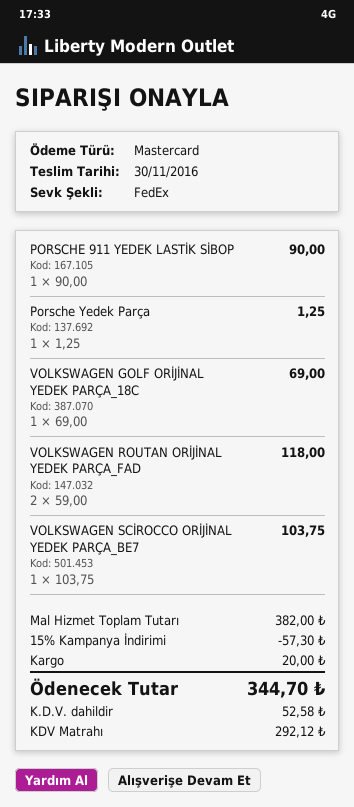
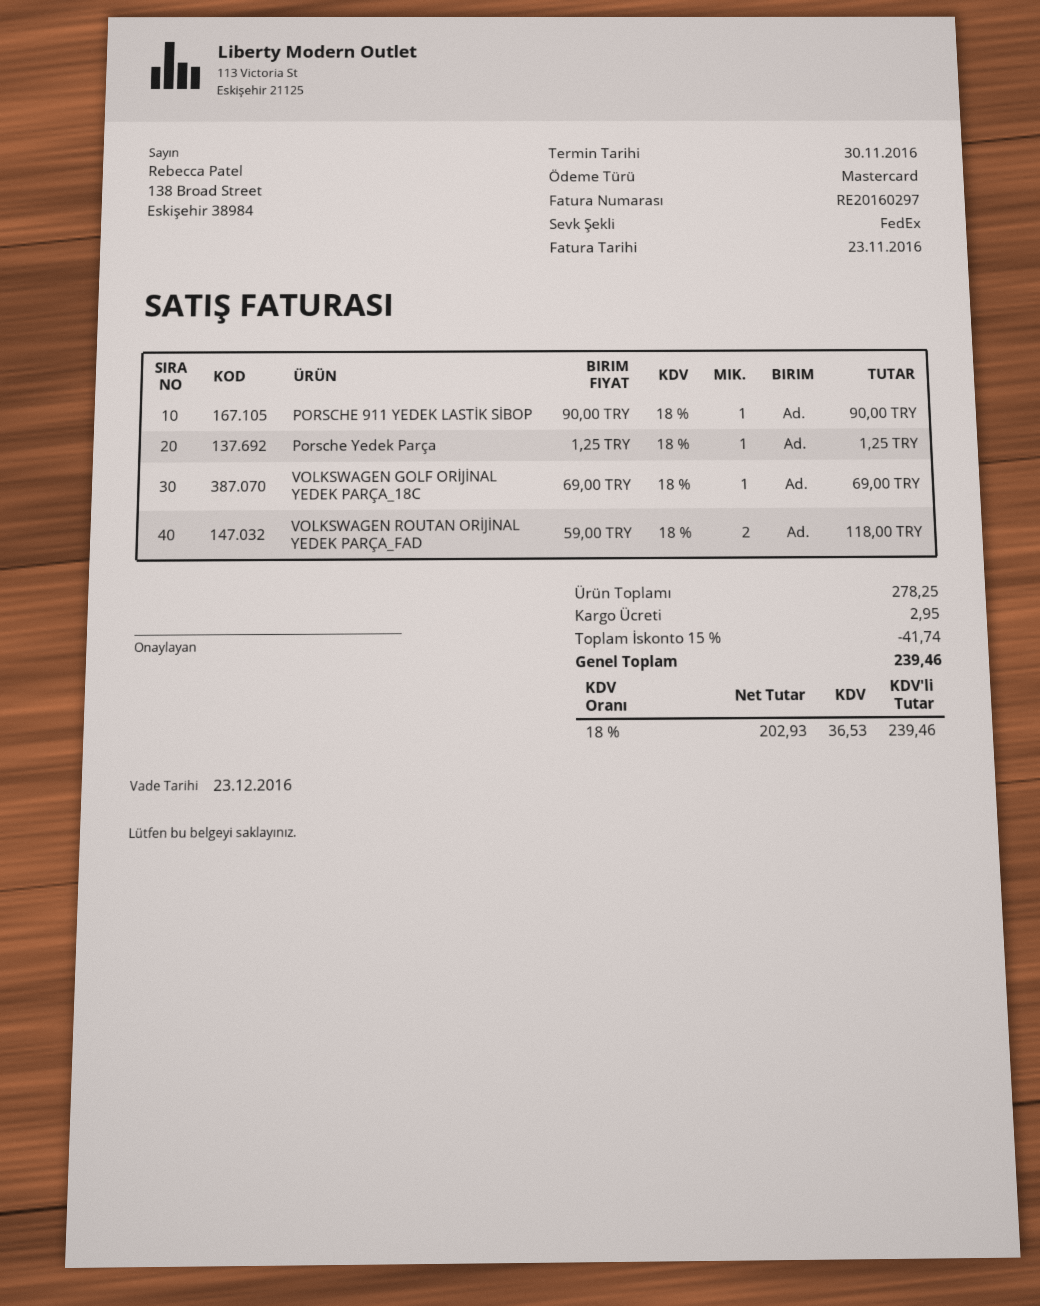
VOLKSWAGEN SCİROCCO ORİJİNAL YEDEK PARÇA_BE7: 1 x 103.75 = 103.75 -> none
subtotal: 382.00 -> 278.25
discount: 15% = 57.30 -> 15% = 41.74
shipping: 20.00 -> 2.95
net: 292.12 -> 202.93
tax: 52.58 -> 36.53
total: 344.70 -> 239.46

